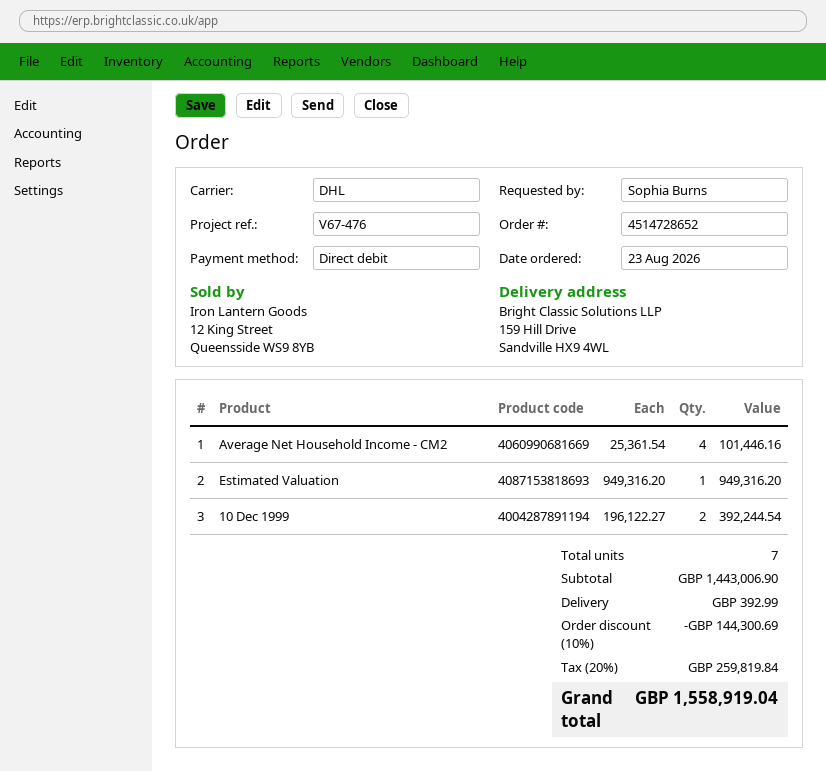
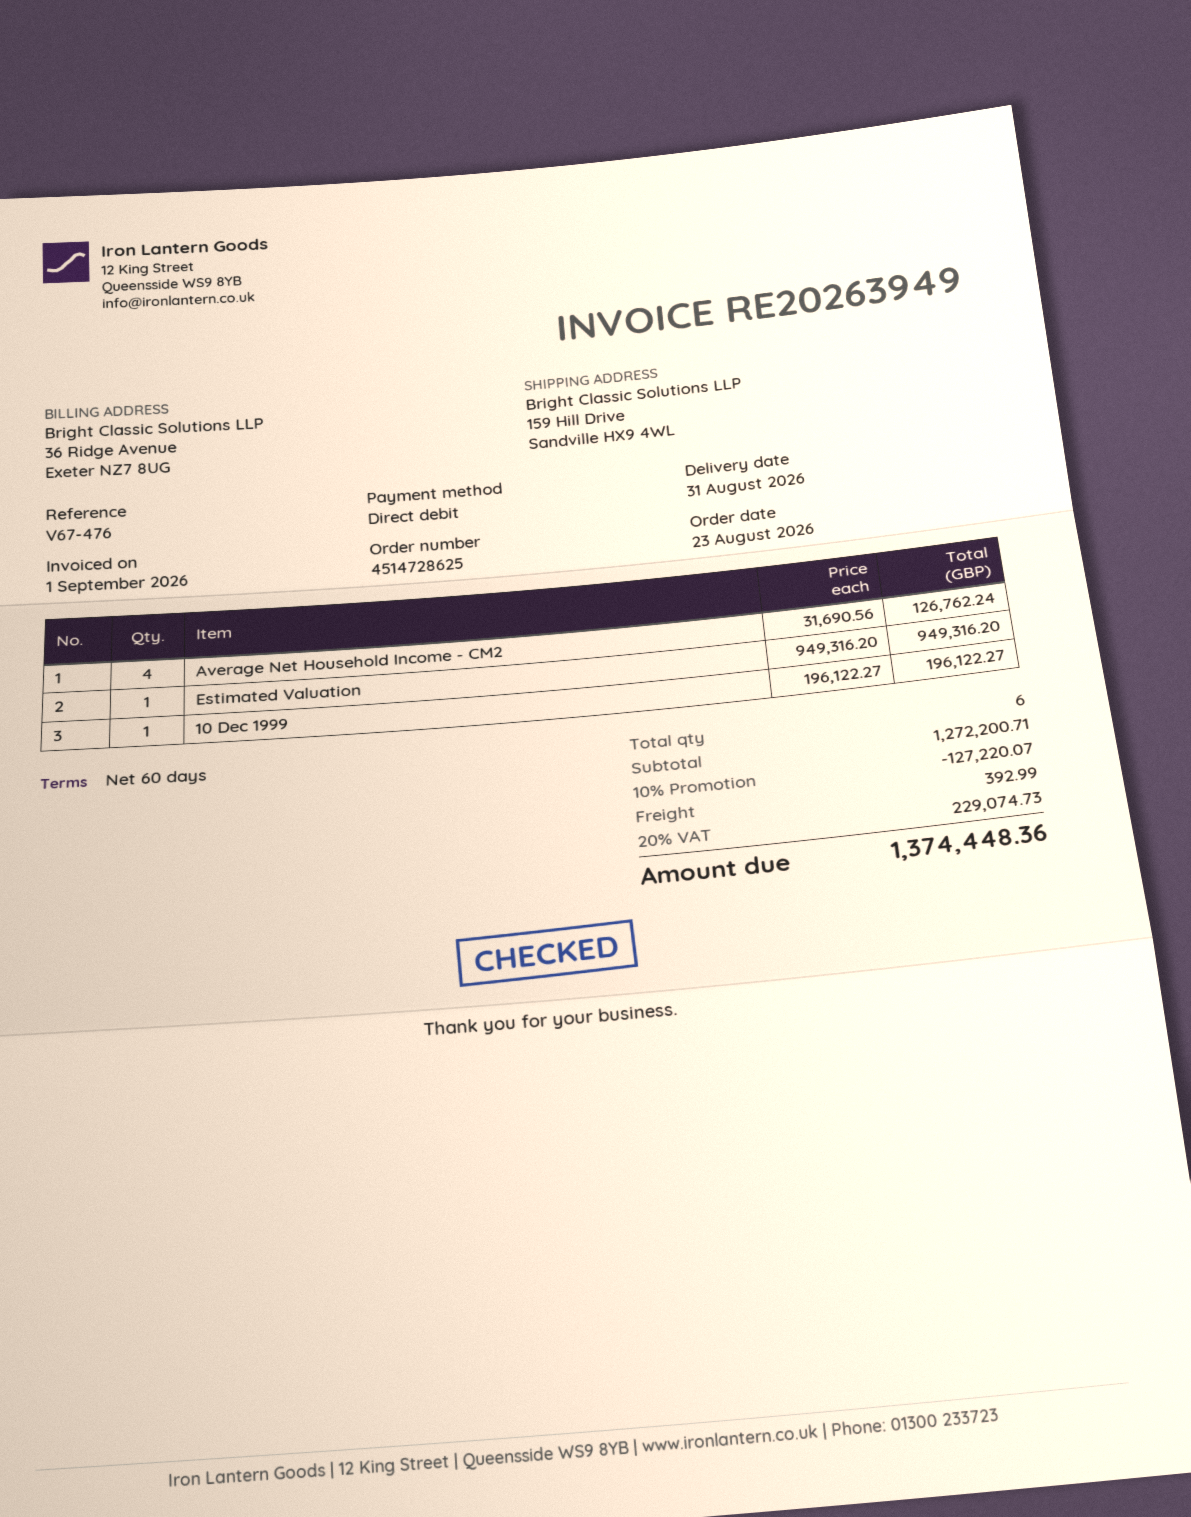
order number: 4514728652 -> 4514728625
Average Net Household Income - CM2: 4 x 25361.54 = 101446.16 -> 4 x 31690.56 = 126762.24
10 Dec 1999: 2 x 196122.27 = 392244.54 -> 1 x 196122.27 = 196122.27
total quantity: 7 -> 6
subtotal: 1443006.90 -> 1272200.71
discount: 10% = 144300.69 -> 10% = 127220.07
tax: 20% = 259819.84 -> 20% = 229074.73
total: 1558919.04 -> 1374448.36

